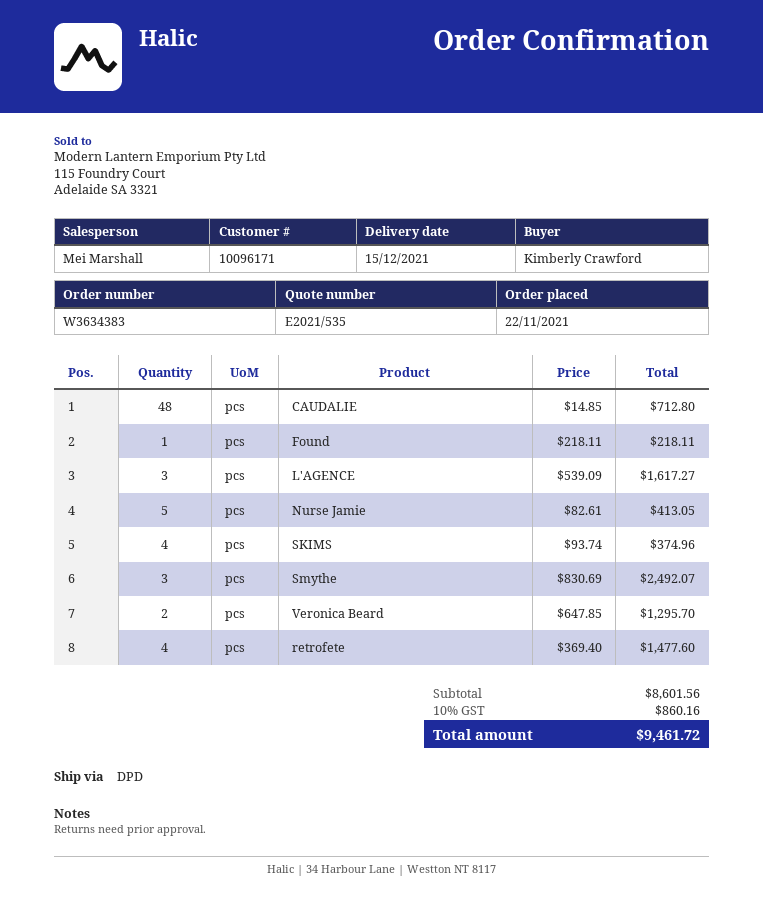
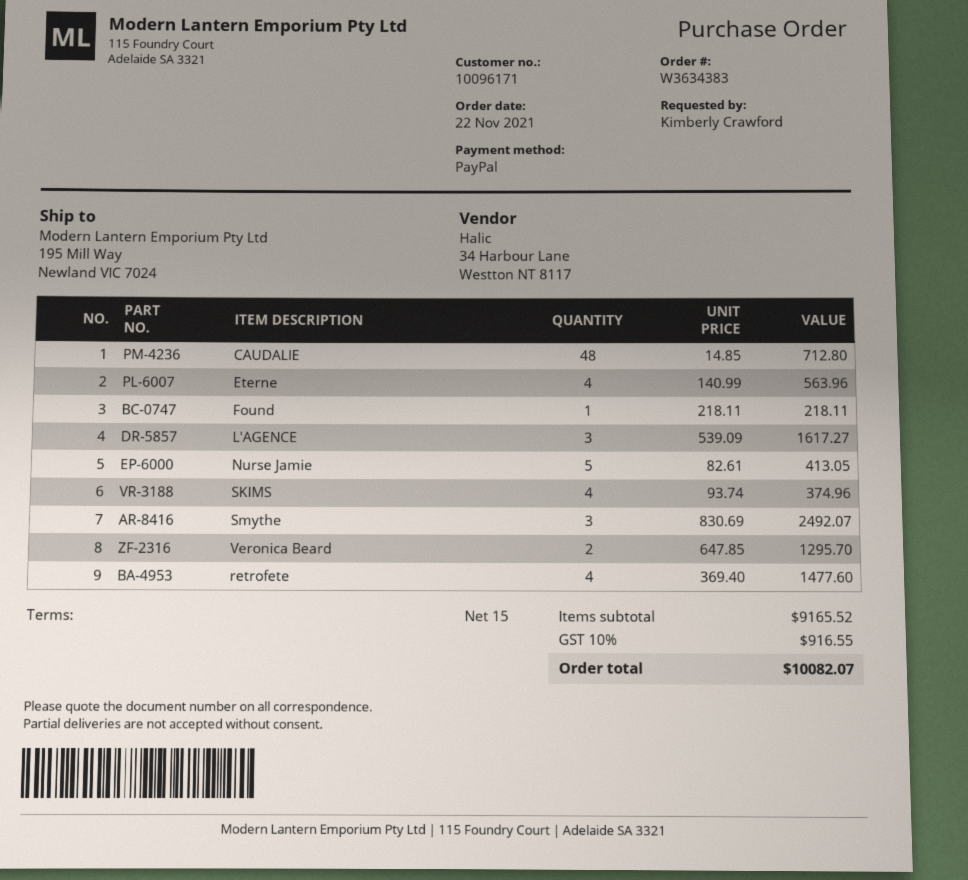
Eterne: none -> 4 x 140.99 = 563.96
subtotal: 8601.56 -> 9165.52
tax: 10% = 860.16 -> 10% = 916.55
total: 9461.72 -> 10082.07

